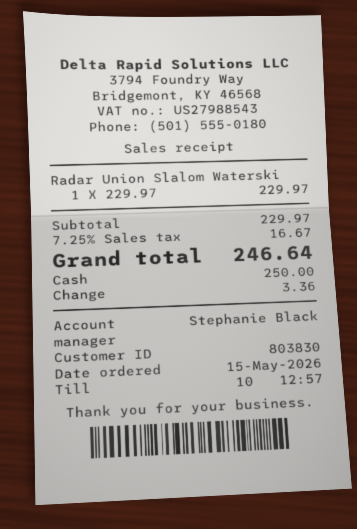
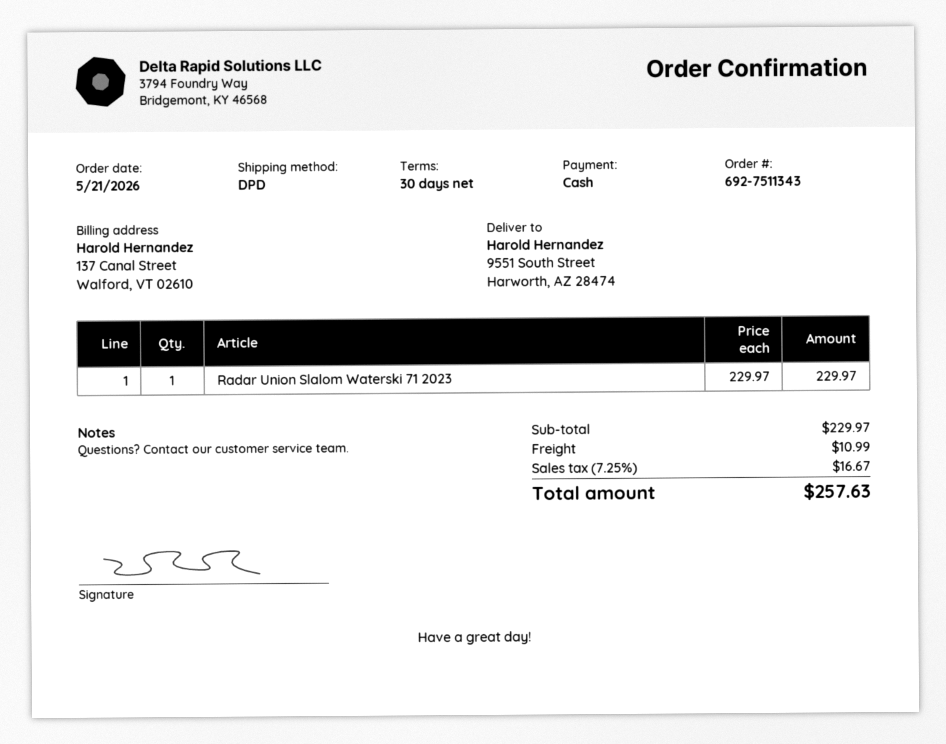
order date: 2026-05-15 -> 2026-05-21
shipping: none -> 10.99
total: 246.64 -> 257.63

